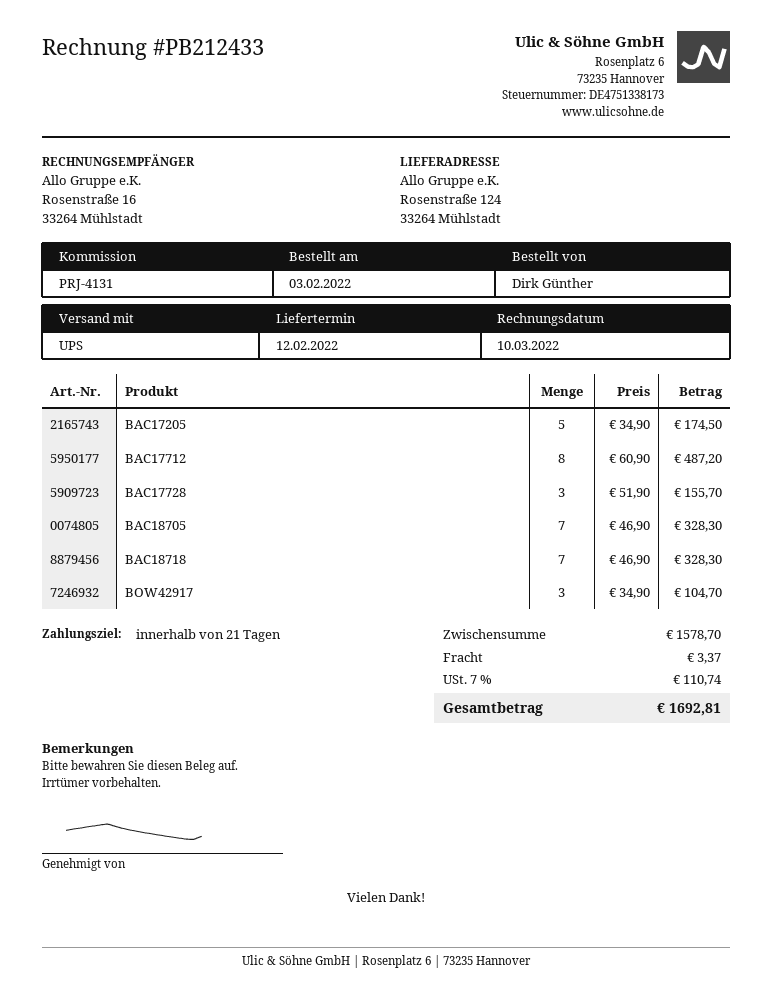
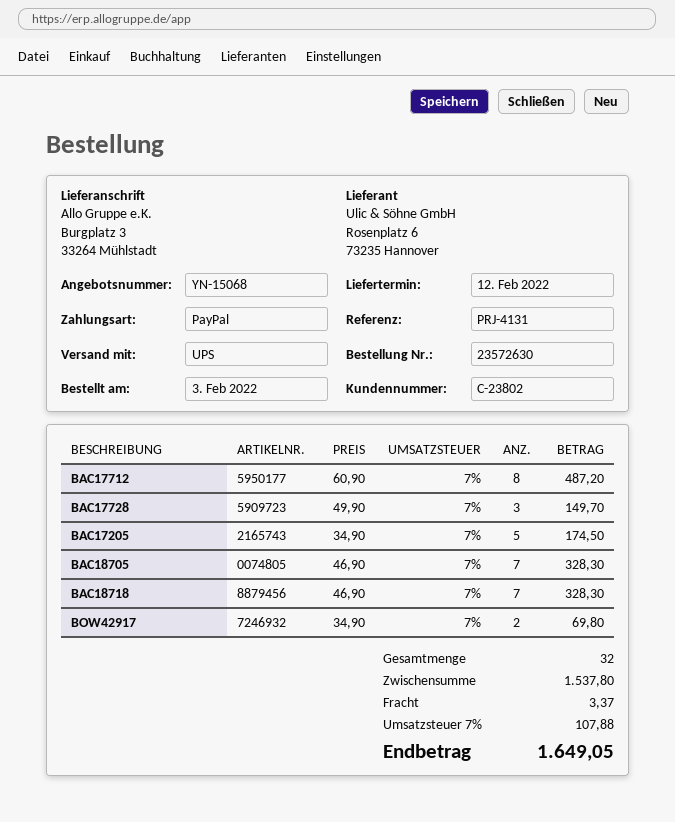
ship to: Rosenstraße 124, 33264 Mühlstadt -> Burgplatz 3, 33264 Mühlstadt
BAC17728: 3 x 51.90 = 155.70 -> 3 x 49.90 = 149.70
BOW42917: 3 x 34.90 = 104.70 -> 2 x 34.90 = 69.80
subtotal: 1578.70 -> 1537.80
tax: 7% = 110.74 -> 7% = 107.88
total: 1692.81 -> 1649.05

